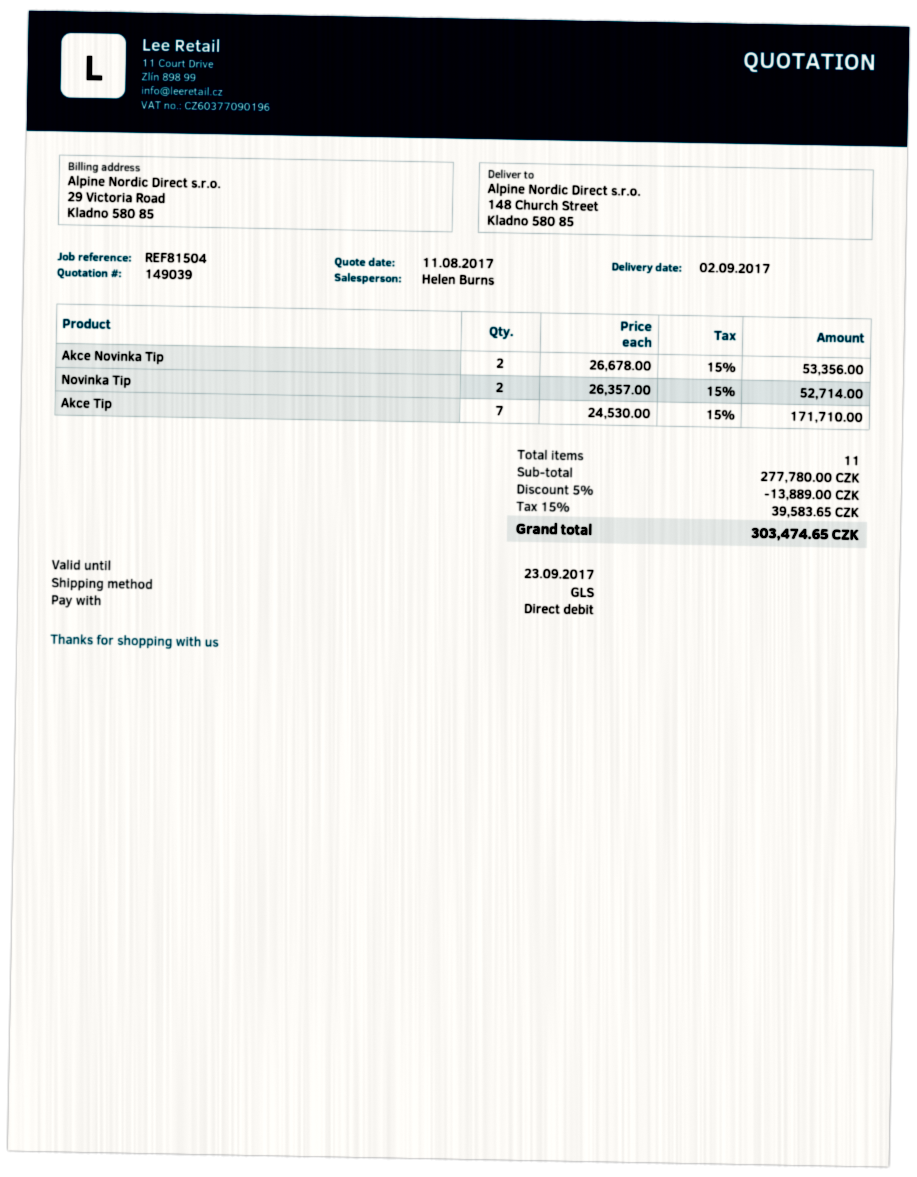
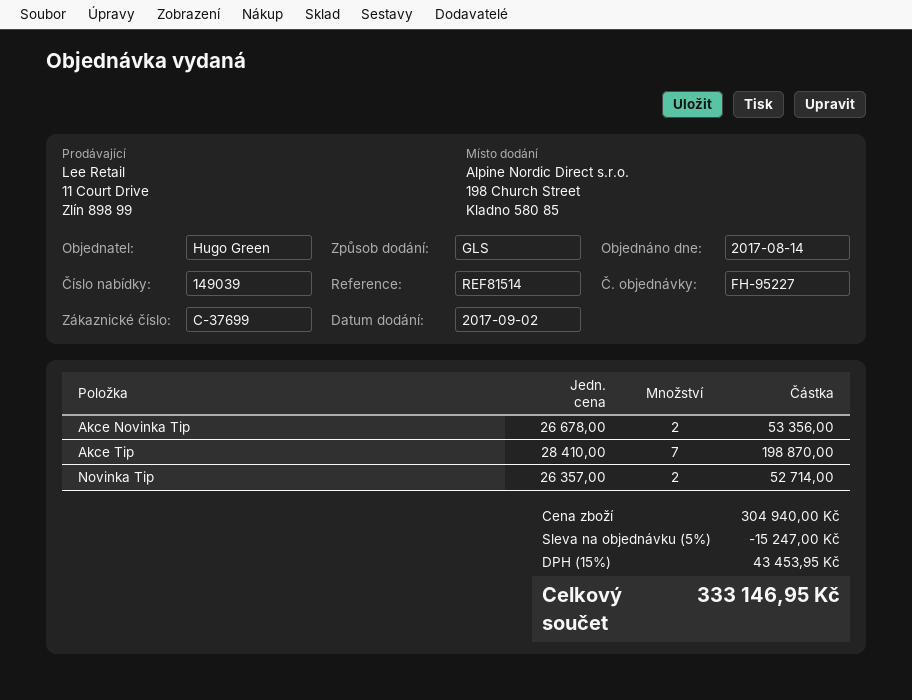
reference: REF81504 -> REF81514
ship to: 148 Church Street, Kladno 580 85 -> 198 Church Street, Kladno 580 85
Akce Tip: 7 x 24530.00 = 171710.00 -> 7 x 28410.00 = 198870.00
subtotal: 277780.00 -> 304940.00
discount: 5% = 13889.00 -> 5% = 15247.00
tax: 15% = 39583.65 -> 15% = 43453.95
total: 303474.65 -> 333146.95

